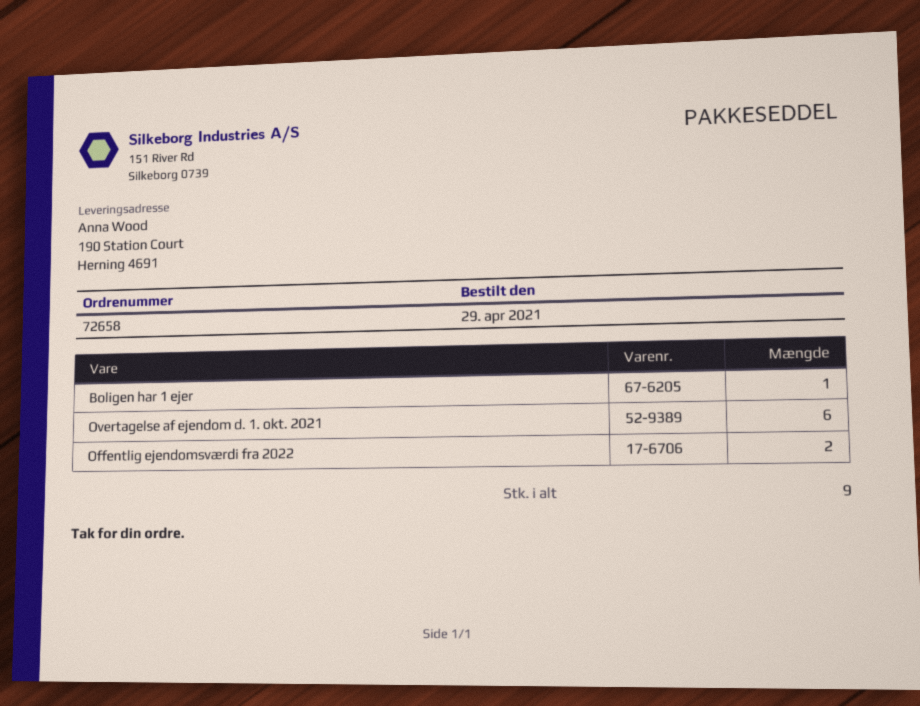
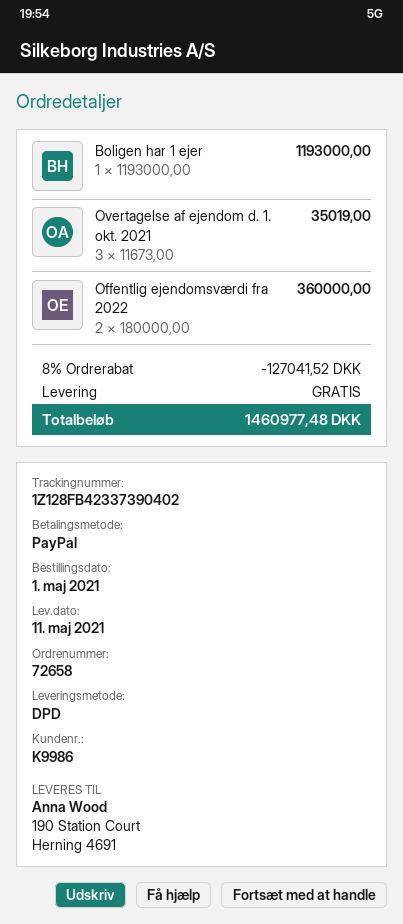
order date: 2021-04-29 -> 2021-05-01
Overtagelse af ejendom d. 1. okt. 2021: 6 -> 3

